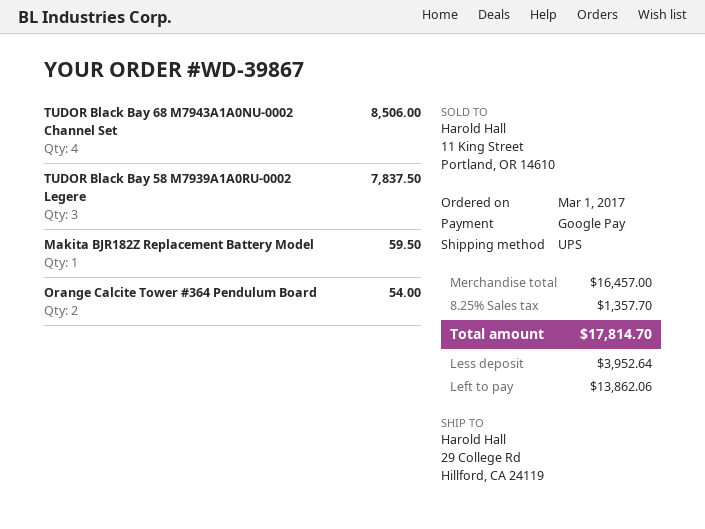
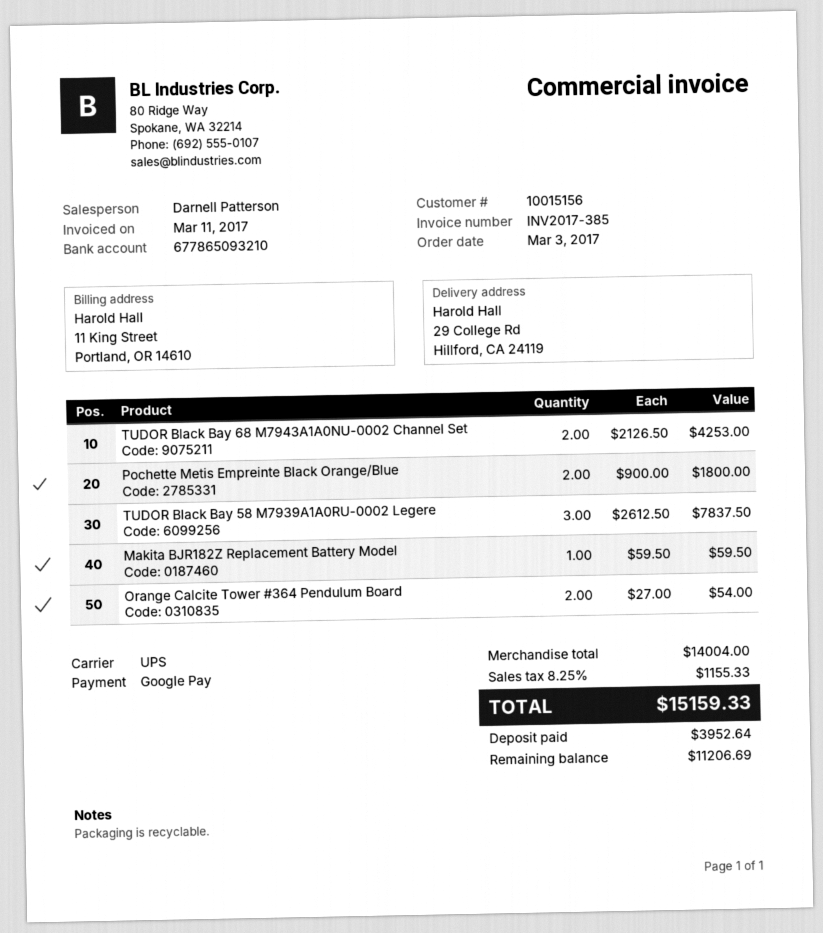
order date: 2017-03-01 -> 2017-03-03
TUDOR Black Bay 68 M7943A1A0NU-0002 Channel Set: 4 for 8506.00 -> 2 for 4253.00
Pochette Metis Empreinte Black Orange/Blue: none -> 2 for 1800.00
subtotal: 16457.00 -> 14004.00
tax: 8.25% = 1357.70 -> 8.25% = 1155.33
total: 17814.70 -> 15159.33
balance: 13862.06 -> 11206.69

